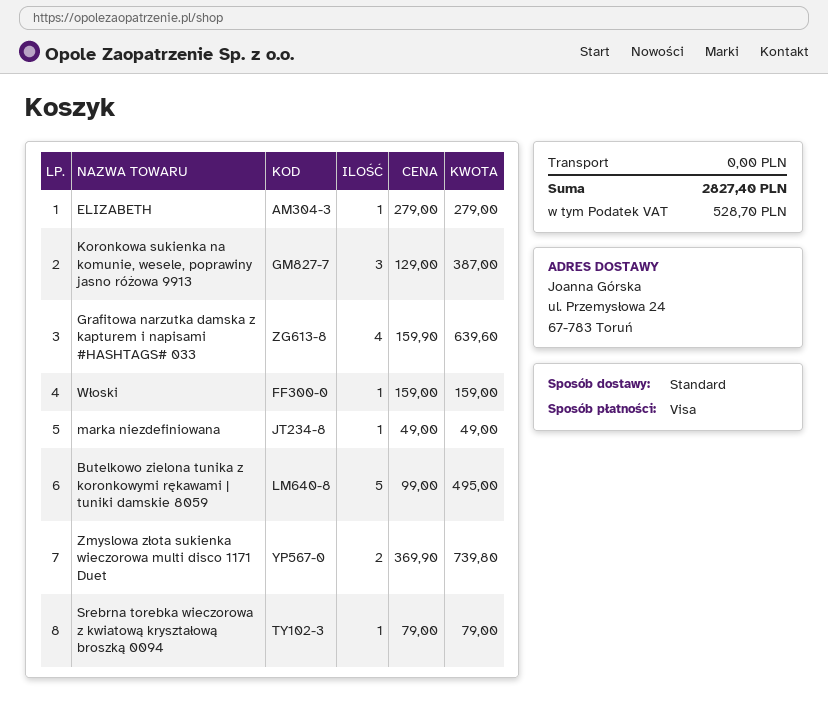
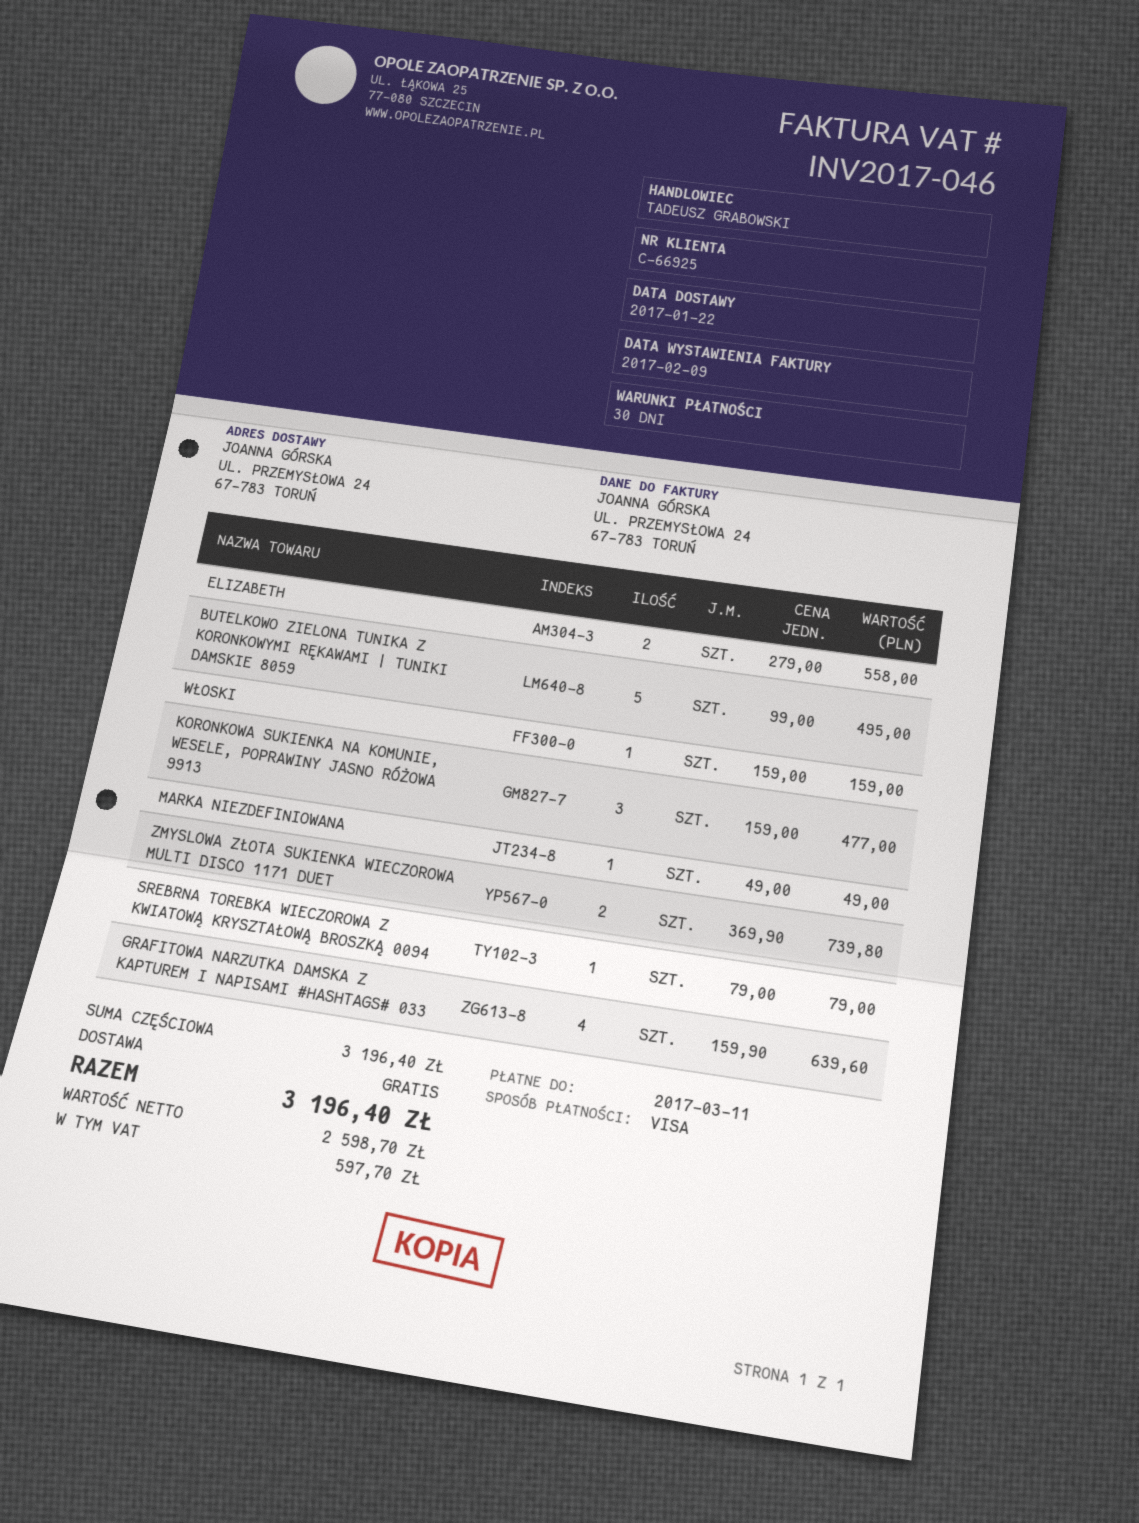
ELIZABETH: 1 x 279.00 = 279.00 -> 2 x 279.00 = 558.00
Koronkowa sukienka na komunie, wesele, poprawiny jasno różowa 9913: 3 x 129.00 = 387.00 -> 3 x 159.00 = 477.00
tax: 528.70 -> 597.70
total: 2827.40 -> 3196.40

